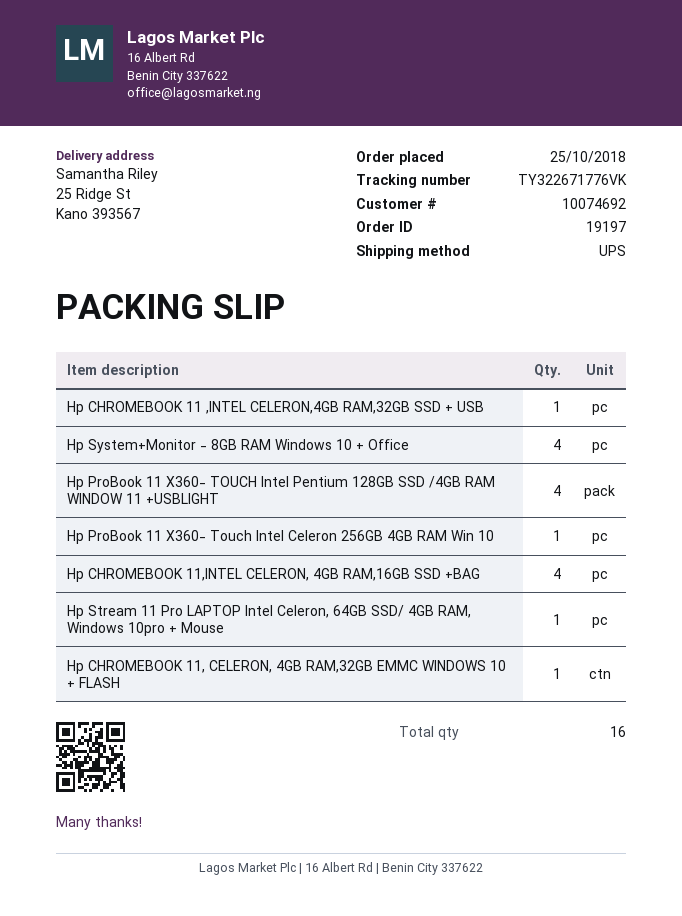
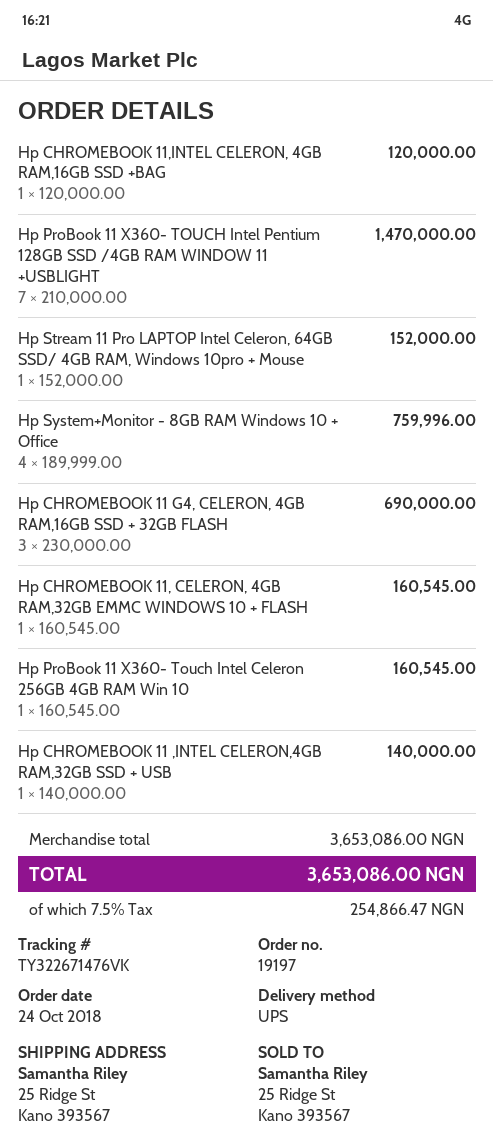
order date: 2018-10-25 -> 2018-10-24
tracking number: TY322671776VK -> TY322671476VK
Hp ProBook 11 X360- TOUCH Intel Pentium 128GB SSD /4GB RAM WINDOW 11 +USBLIGHT: 4 -> 7
Hp CHROMEBOOK 11,INTEL CELERON, 4GB RAM,16GB SSD +BAG: 4 -> 1
Hp CHROMEBOOK 11 G4, CELERON, 4GB RAM,16GB SSD + 32GB FLASH: none -> 3

